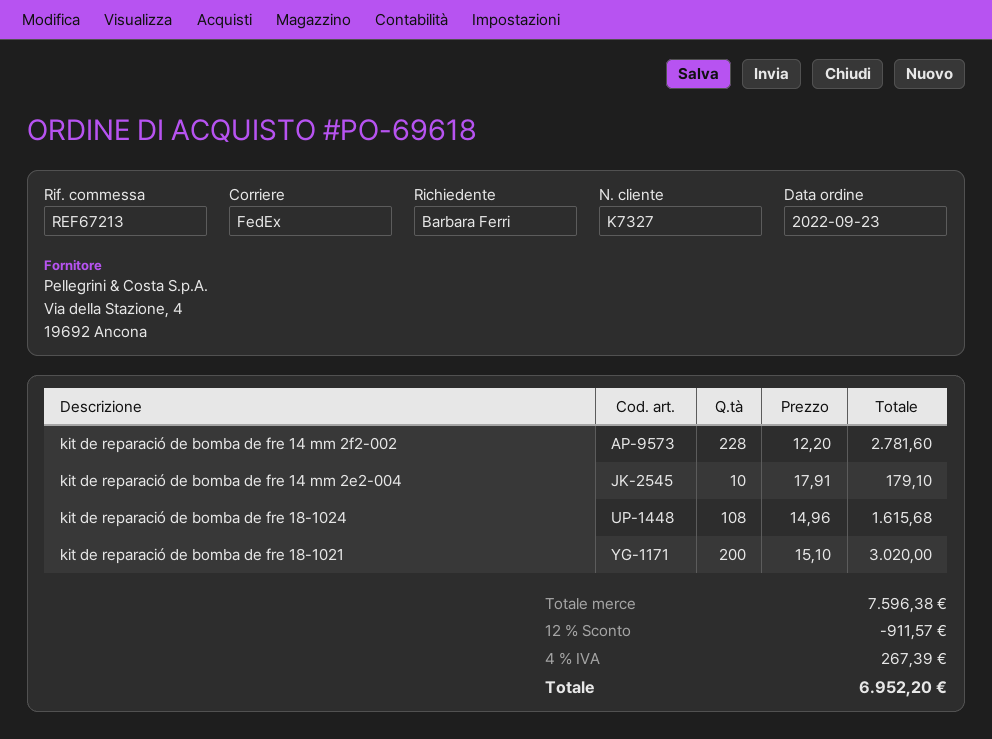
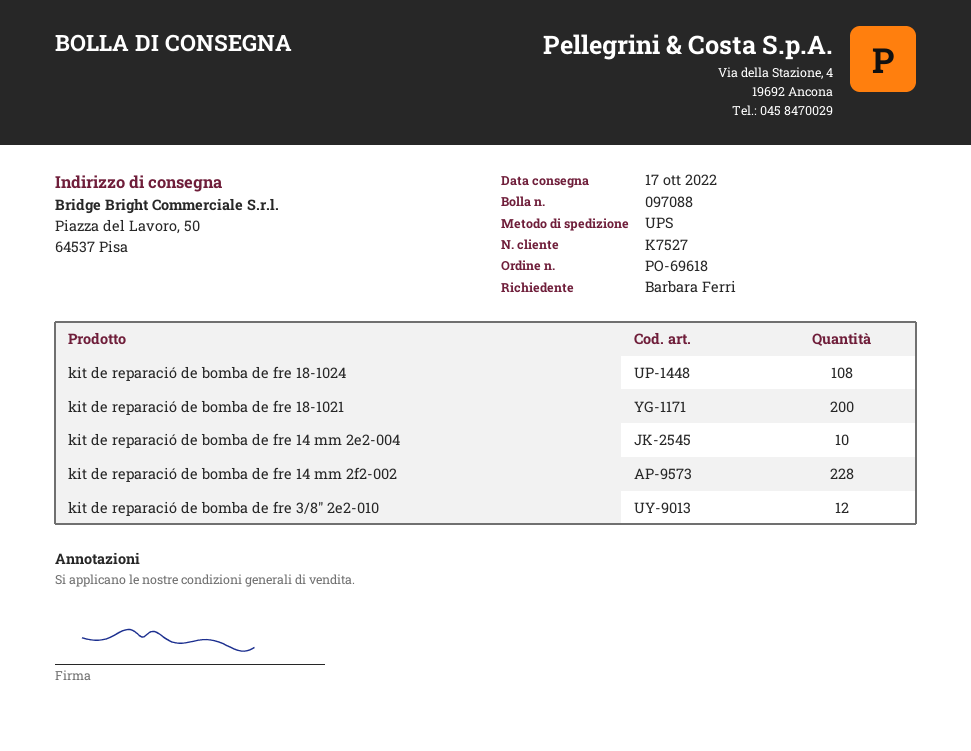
customer number: K7327 -> K7527
shipping method: FedEx -> UPS
kit de reparació de bomba de fre 3/8" 2e2-010: none -> 12

